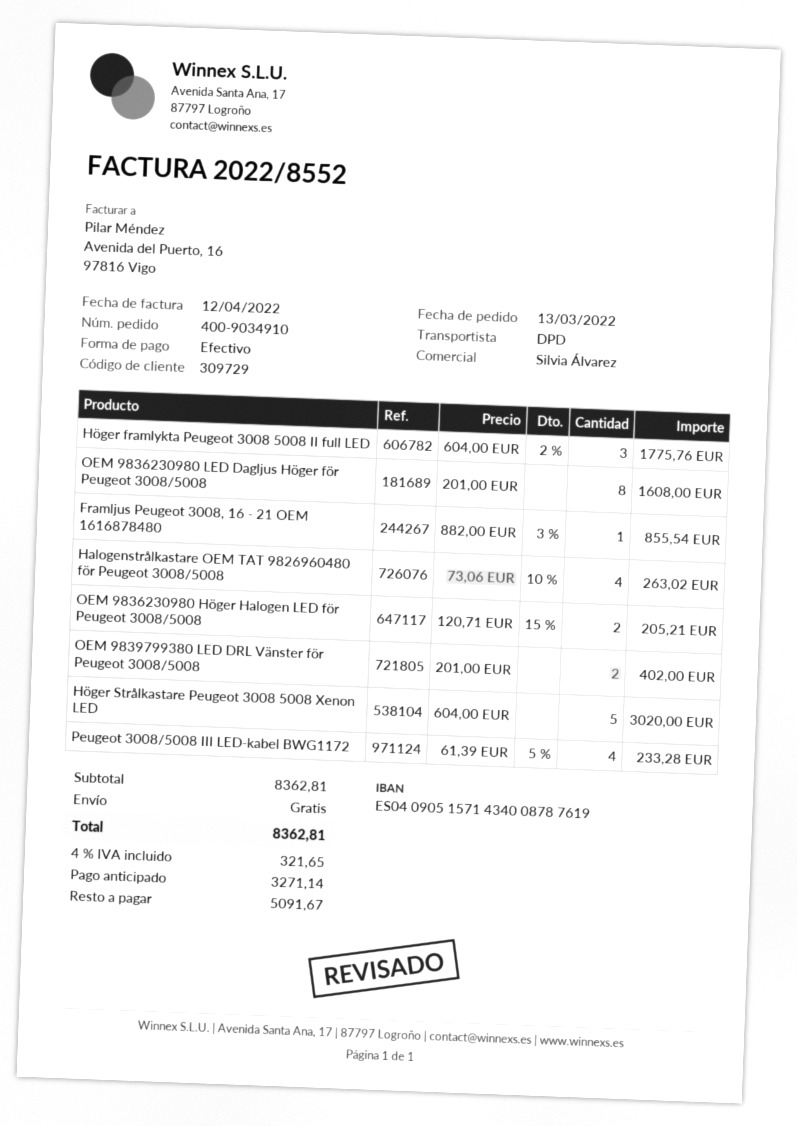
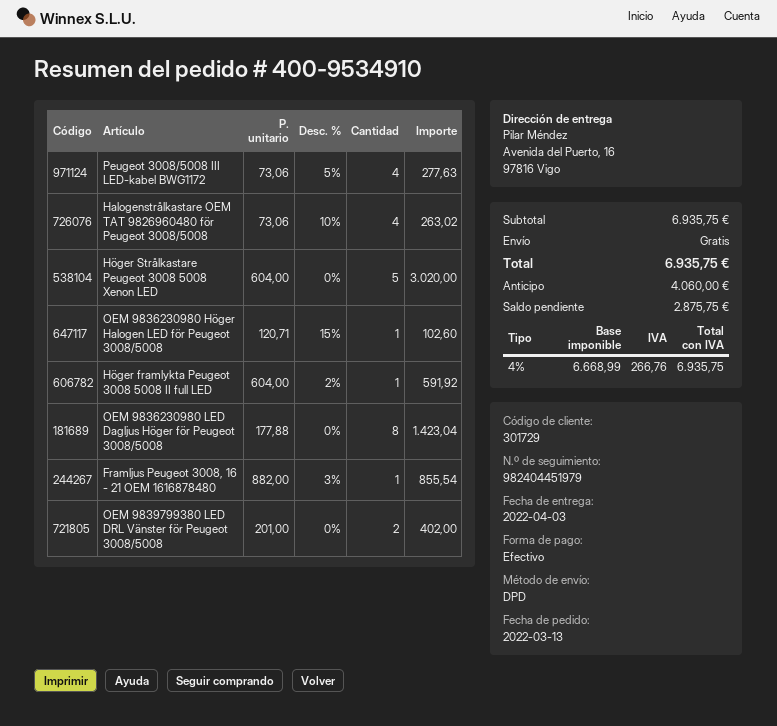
order number: 400-9034910 -> 400-9534910
customer number: 309729 -> 301729
Höger framlykta Peugeot 3008 5008 II full LED: 3 x 604.00 - 2% = 1775.76 -> 1 x 604.00 - 2% = 591.92
OEM 9836230980 LED Dagljus Höger för Peugeot 3008/5008: 8 x 201.00 = 1608.00 -> 8 x 177.88 = 1423.04
OEM 9836230980 Höger Halogen LED för Peugeot 3008/5008: 2 x 120.71 - 15% = 205.21 -> 1 x 120.71 - 15% = 102.60
Peugeot 3008/5008 III LED-kabel BWG1172: 4 x 61.39 - 5% = 233.28 -> 4 x 73.06 - 5% = 277.63
subtotal: 8362.81 -> 6935.75
tax: 4% = 321.65 -> 4% = 266.76
total: 8362.81 -> 6935.75
deposit: 3271.14 -> 4060.00
balance: 5091.67 -> 2875.75

